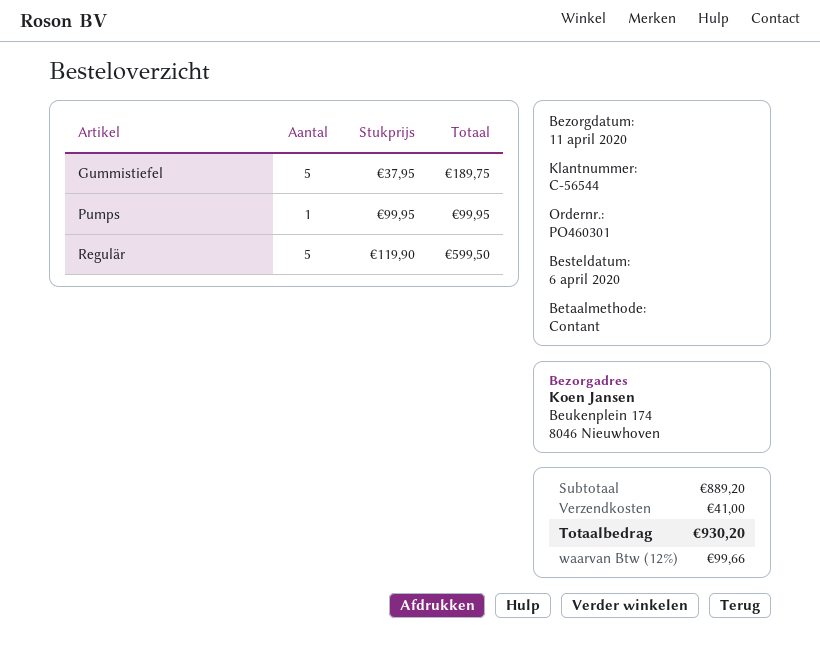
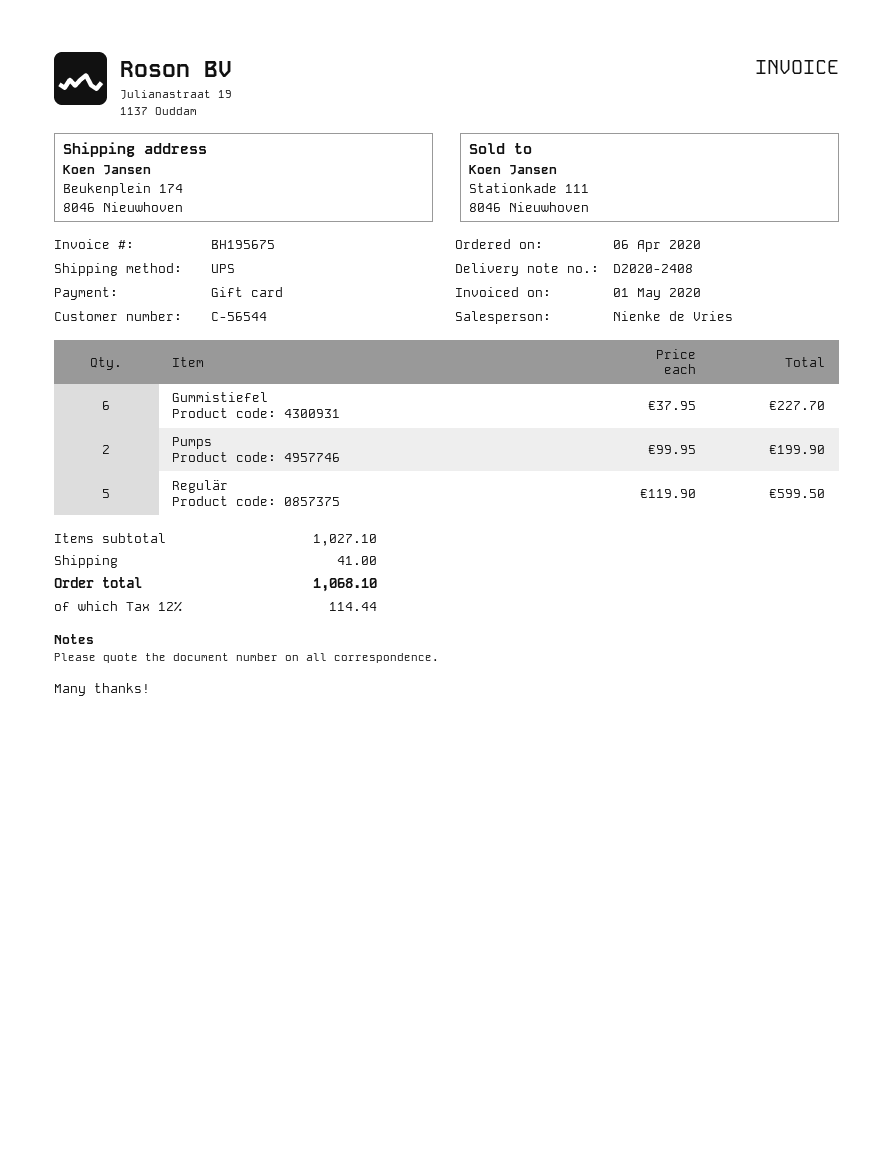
payment method: cash -> gift card
Gummistiefel: 5 x 37.95 = 189.75 -> 6 x 37.95 = 227.70
Pumps: 1 x 99.95 = 99.95 -> 2 x 99.95 = 199.90
subtotal: 889.20 -> 1027.10
tax: 12% = 99.66 -> 12% = 114.44
total: 930.20 -> 1068.10

